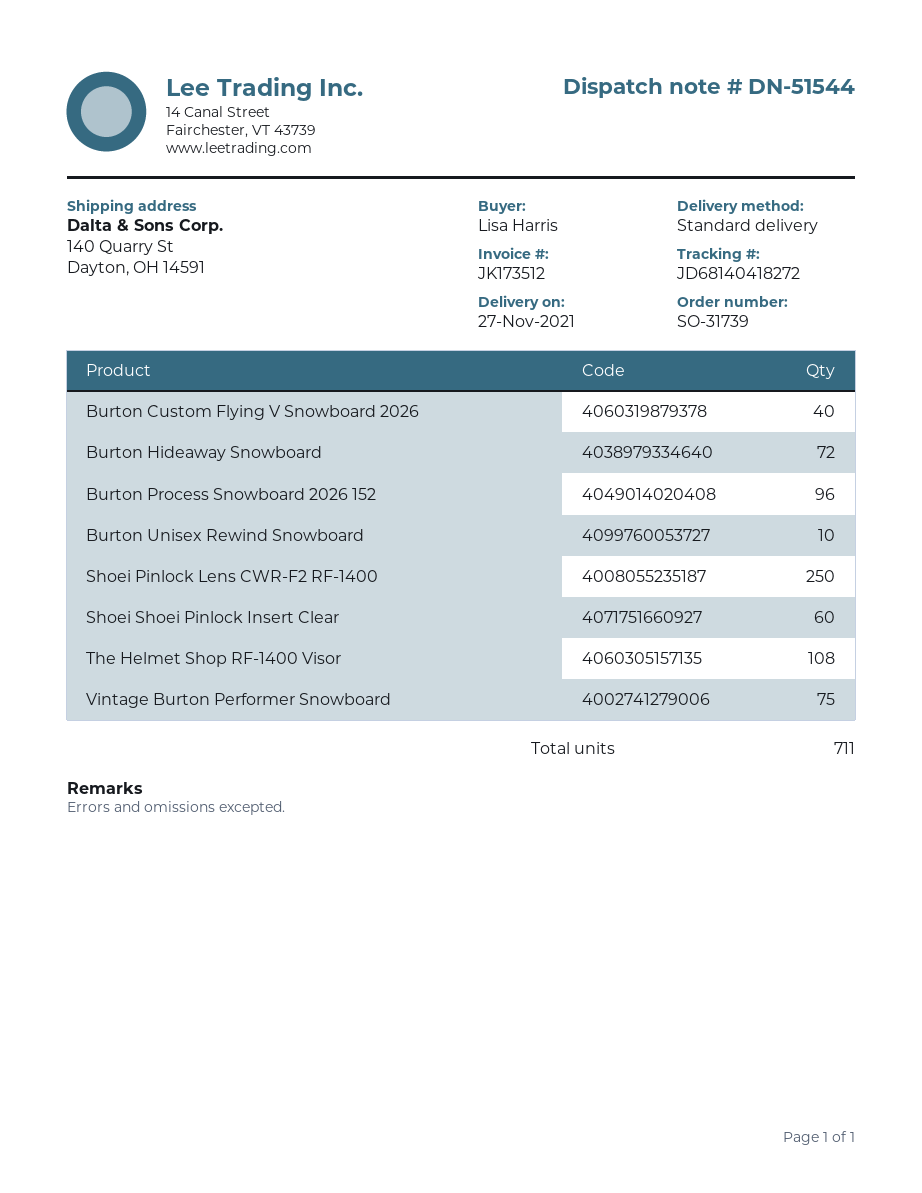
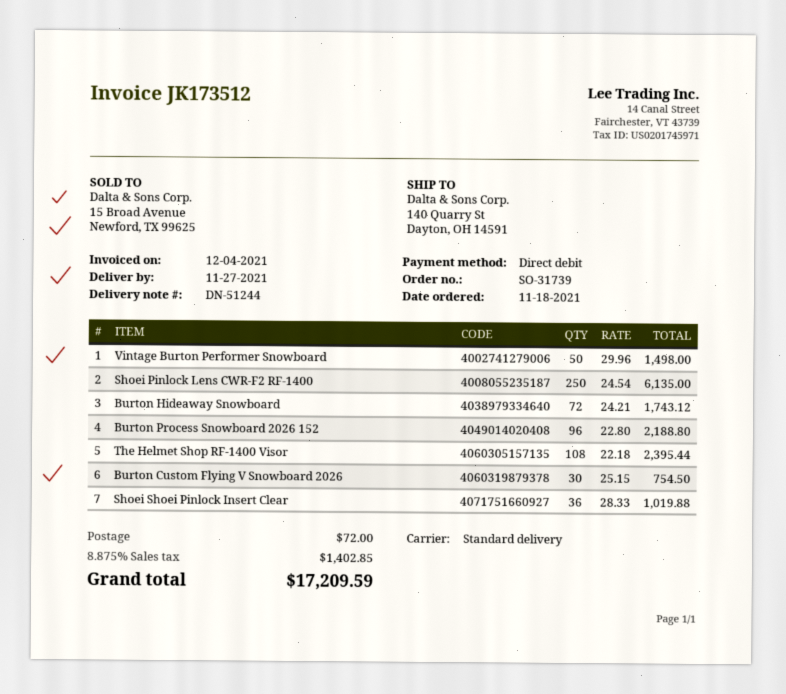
delivery note number: DN-51544 -> DN-51244
Burton Custom Flying V Snowboard 2026: 40 -> 30
Burton Unisex Rewind Snowboard: 10 -> none
Shoei Shoei Pinlock Insert Clear: 60 -> 36
Vintage Burton Performer Snowboard: 75 -> 50

